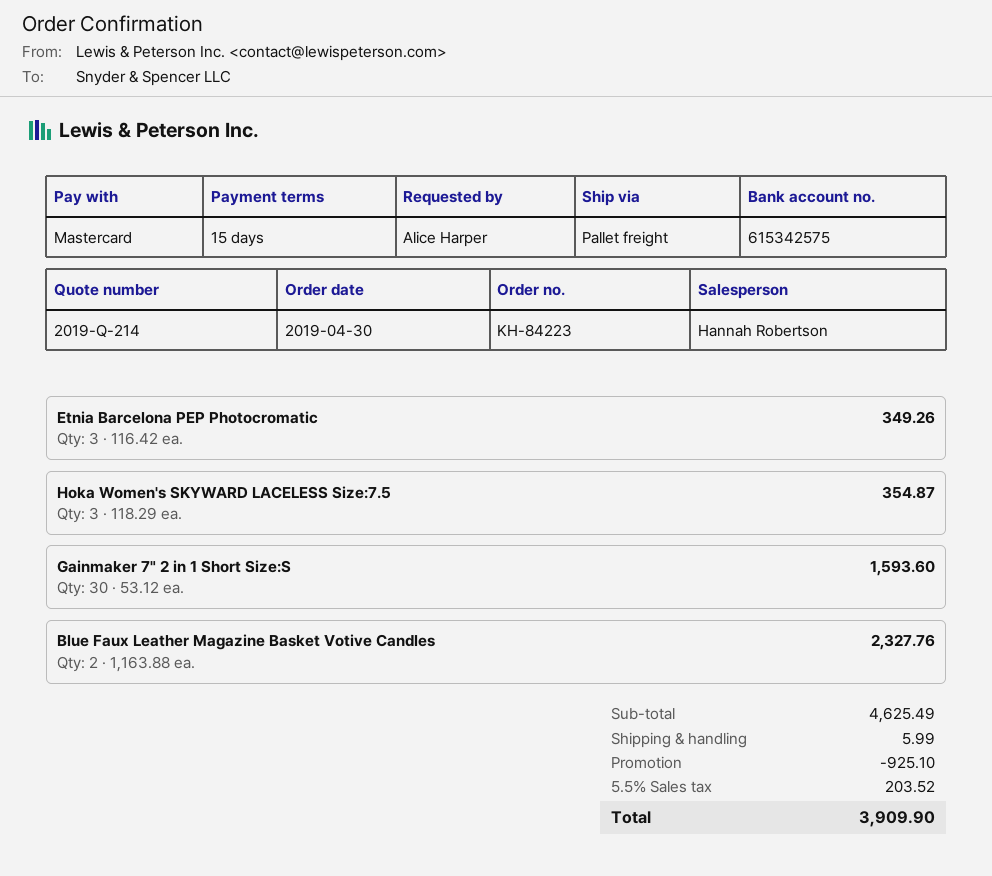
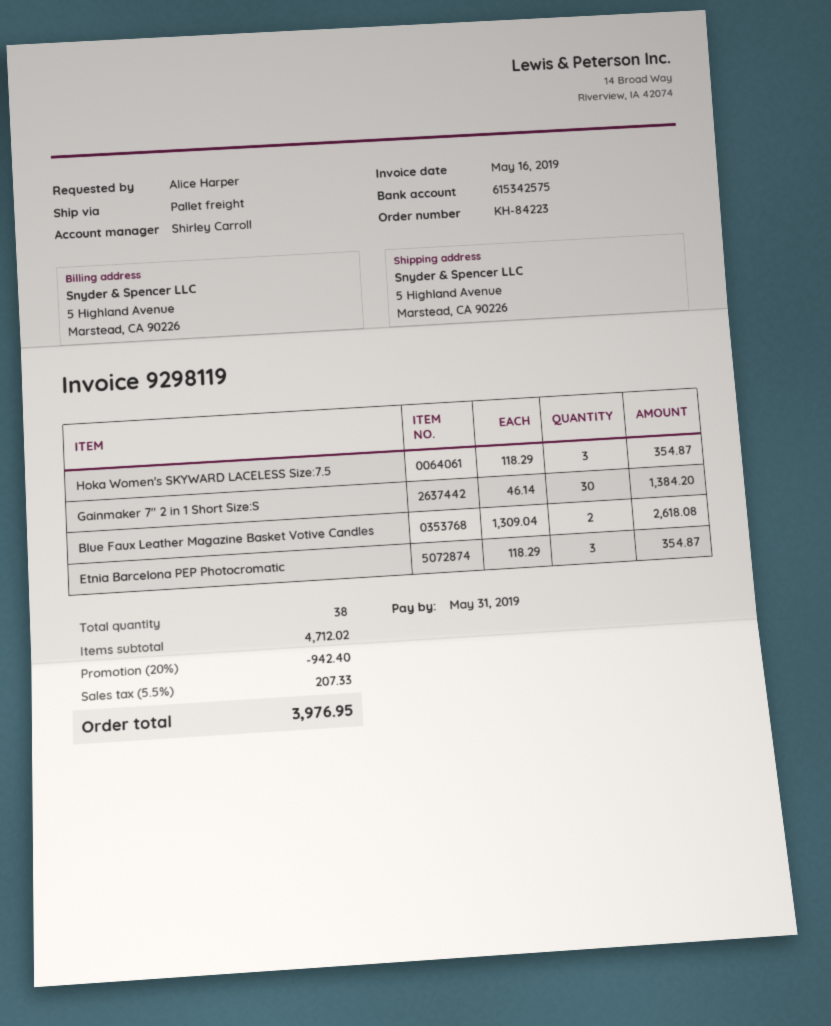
sales rep: Hannah Robertson -> Shirley Carroll
Etnia Barcelona PEP Photocromatic: 3 x 116.42 = 349.26 -> 3 x 118.29 = 354.87
Gainmaker 7" 2 in 1 Short Size:S: 30 x 53.12 = 1593.60 -> 30 x 46.14 = 1384.20
Blue Faux Leather Magazine Basket Votive Candles: 2 x 1163.88 = 2327.76 -> 2 x 1309.04 = 2618.08
subtotal: 4625.49 -> 4712.02
discount: 925.10 -> 942.40
shipping: 5.99 -> none
tax: 5.5% = 203.52 -> 5.5% = 207.33
total: 3909.90 -> 3976.95

